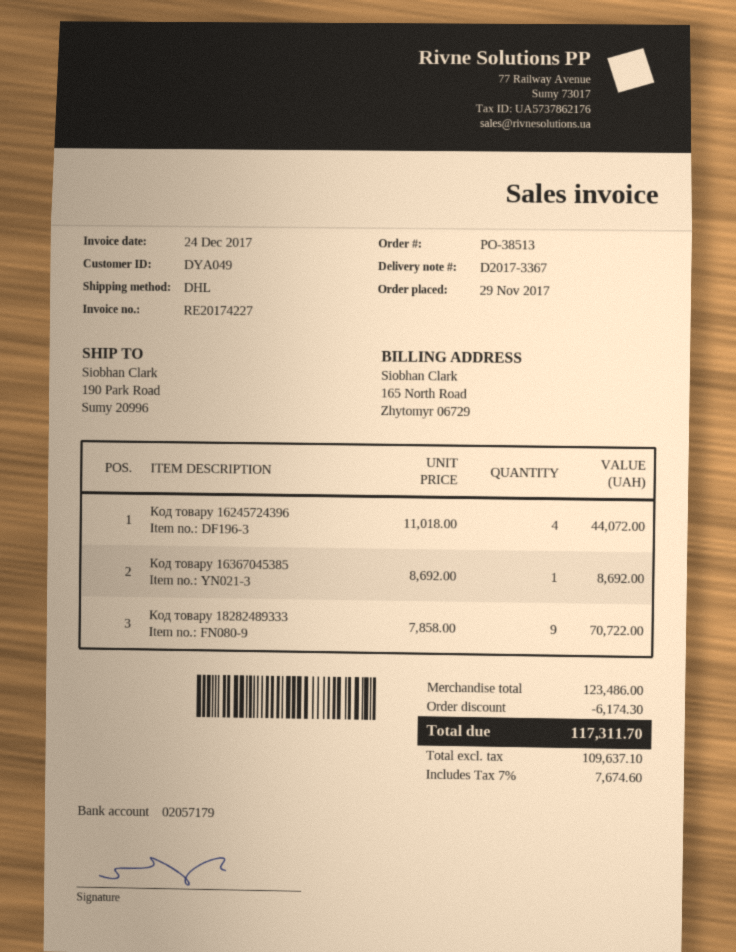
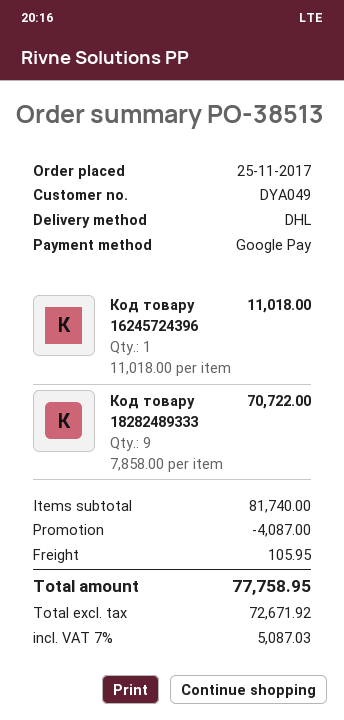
order date: 2017-11-29 -> 2017-11-25
Код товару 16245724396: 4 x 11018.00 = 44072.00 -> 1 x 11018.00 = 11018.00
Код товару 16367045385: 1 x 8692.00 = 8692.00 -> none
subtotal: 123486.00 -> 81740.00
discount: 6174.30 -> 4087.00
shipping: none -> 105.95
net: 109637.10 -> 72671.92
tax: 7% = 7674.60 -> 7% = 5087.03
total: 117311.70 -> 77758.95

